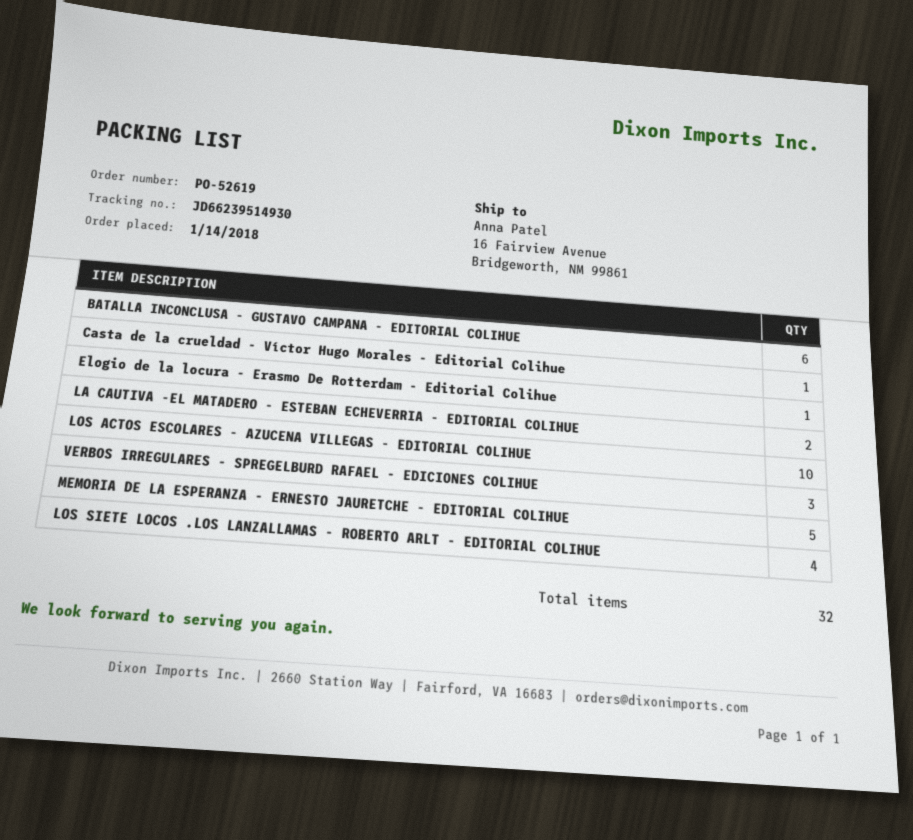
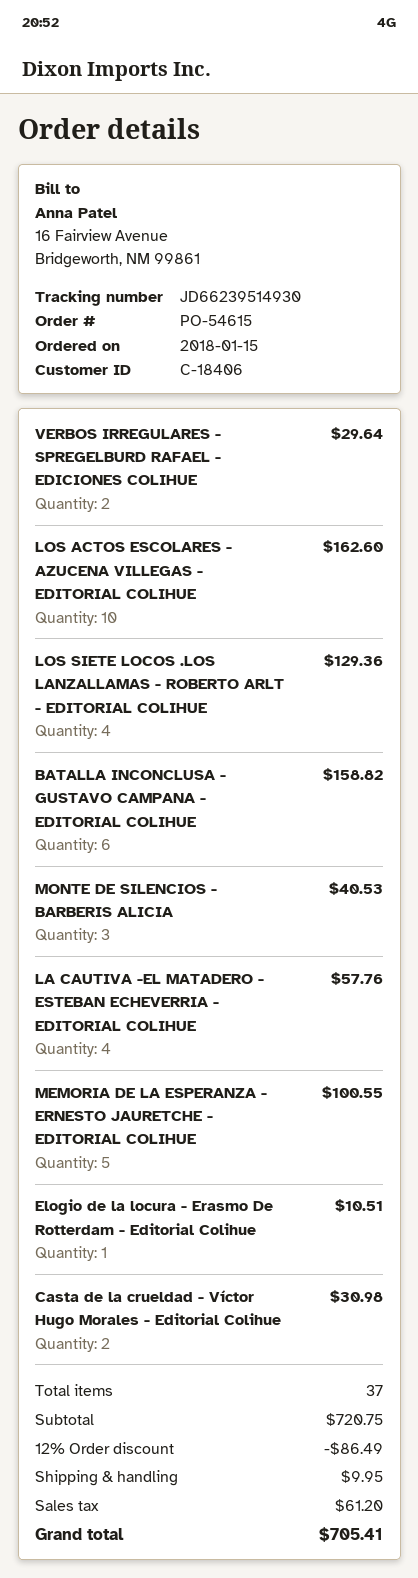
order number: PO-52619 -> PO-54615
order date: 2018-01-14 -> 2018-01-15
Casta de la crueldad - Víctor Hugo Morales - Editorial Colihue: 1 -> 2
LA CAUTIVA -EL MATADERO - ESTEBAN ECHEVERRIA - EDITORIAL COLIHUE: 2 -> 4
VERBOS IRREGULARES - SPREGELBURD RAFAEL - EDICIONES COLIHUE: 3 -> 2
MONTE DE SILENCIOS - BARBERIS ALICIA: none -> 3
total quantity: 32 -> 37

